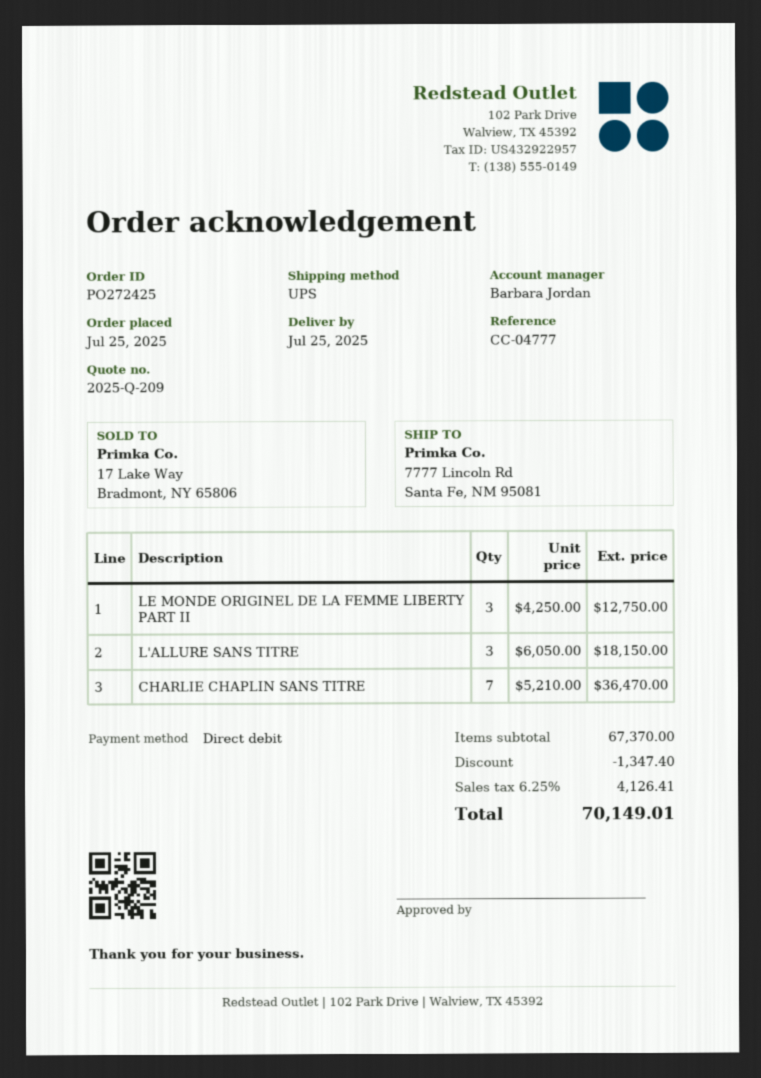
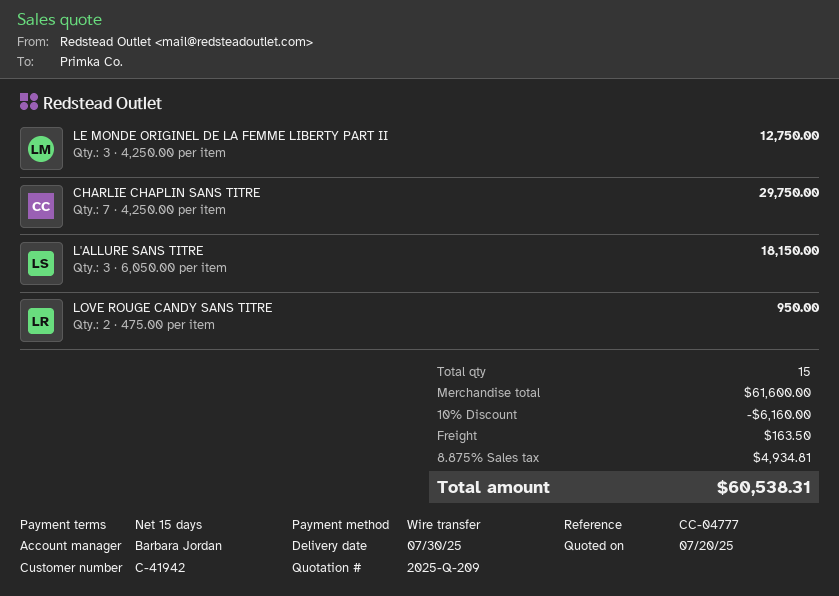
delivery date: 2025-07-25 -> 2025-07-30
payment method: direct debit -> bank transfer
CHARLIE CHAPLIN SANS TITRE: 7 x 5210.00 = 36470.00 -> 7 x 4250.00 = 29750.00
LOVE ROUGE CANDY SANS TITRE: none -> 2 x 475.00 = 950.00
subtotal: 67370.00 -> 61600.00
discount: 1347.40 -> 6160.00
shipping: none -> 163.50
tax: 6.25% = 4126.41 -> 8.875% = 4934.81
total: 70149.01 -> 60538.31

